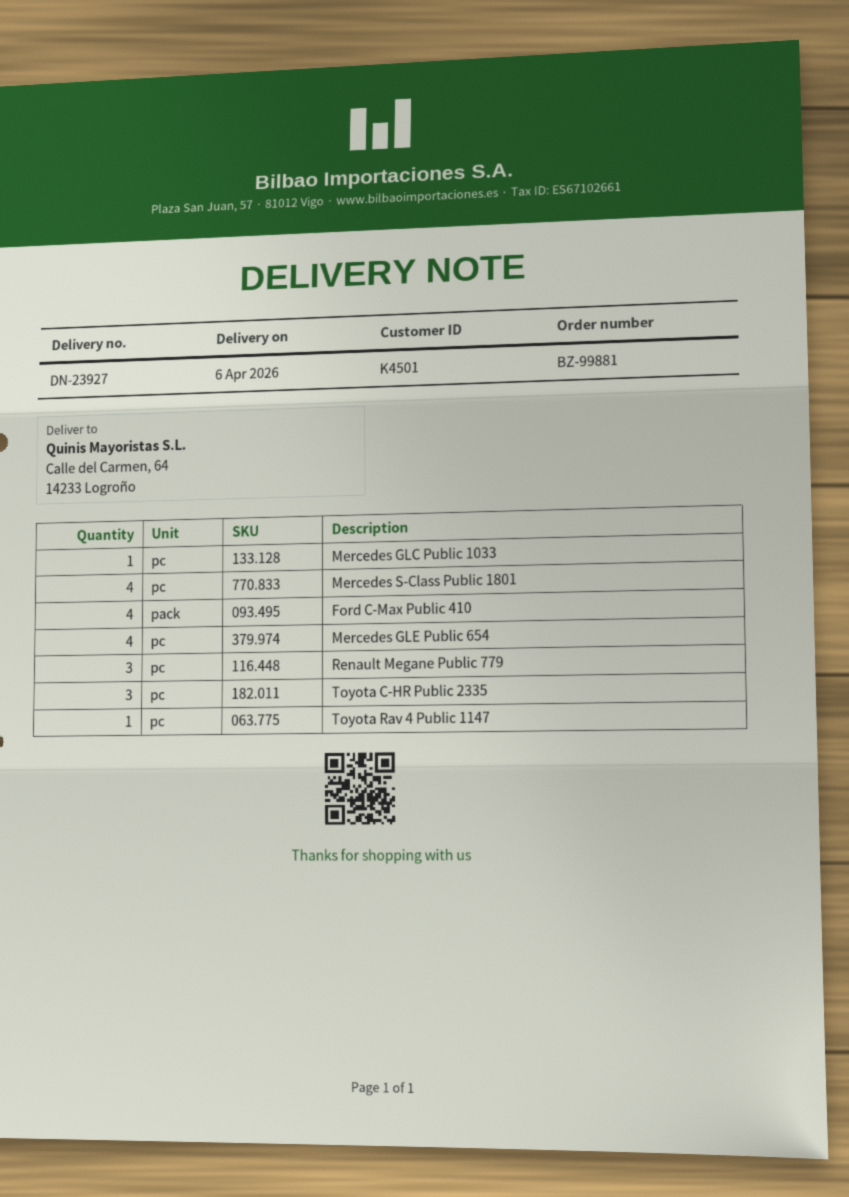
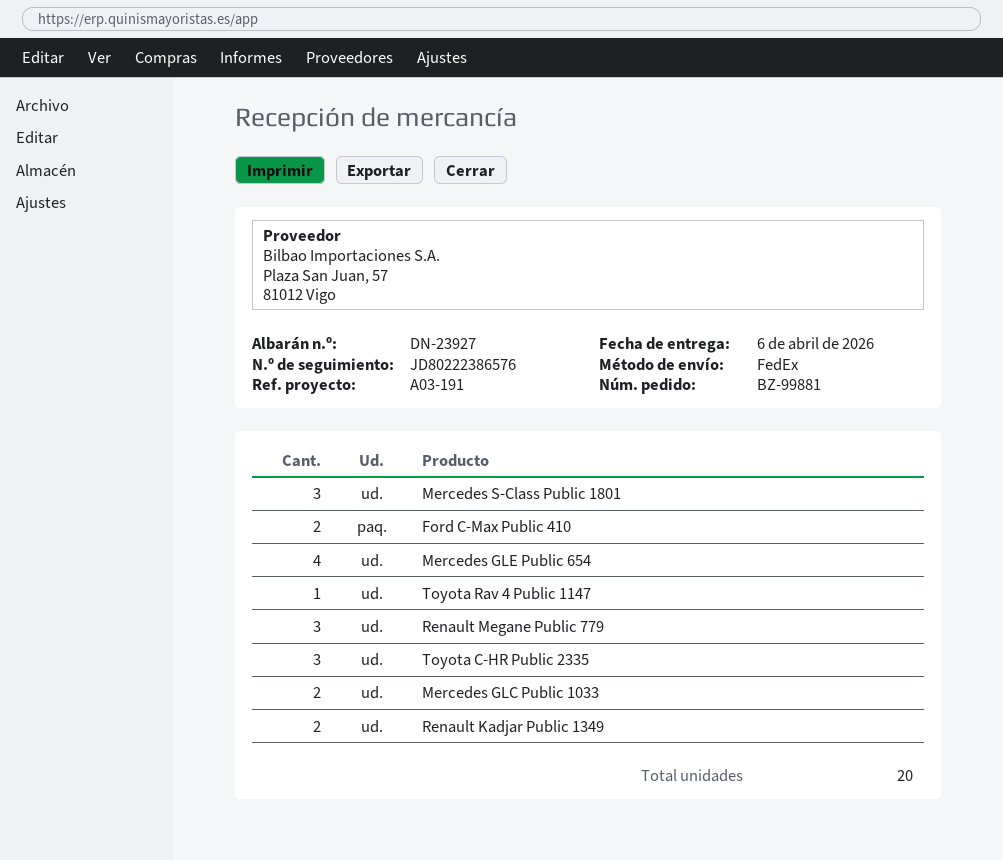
Mercedes GLC Public 1033: 1 -> 2
Mercedes S-Class Public 1801: 4 -> 3
Ford C-Max Public 410: 4 -> 2
Renault Kadjar Public 1349: none -> 2

